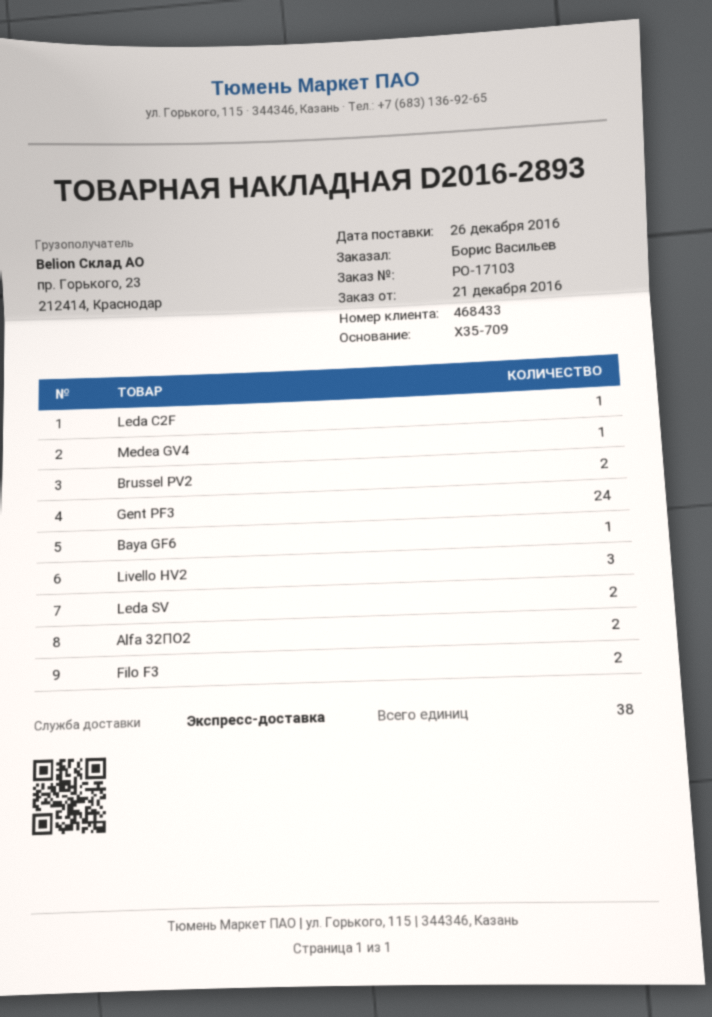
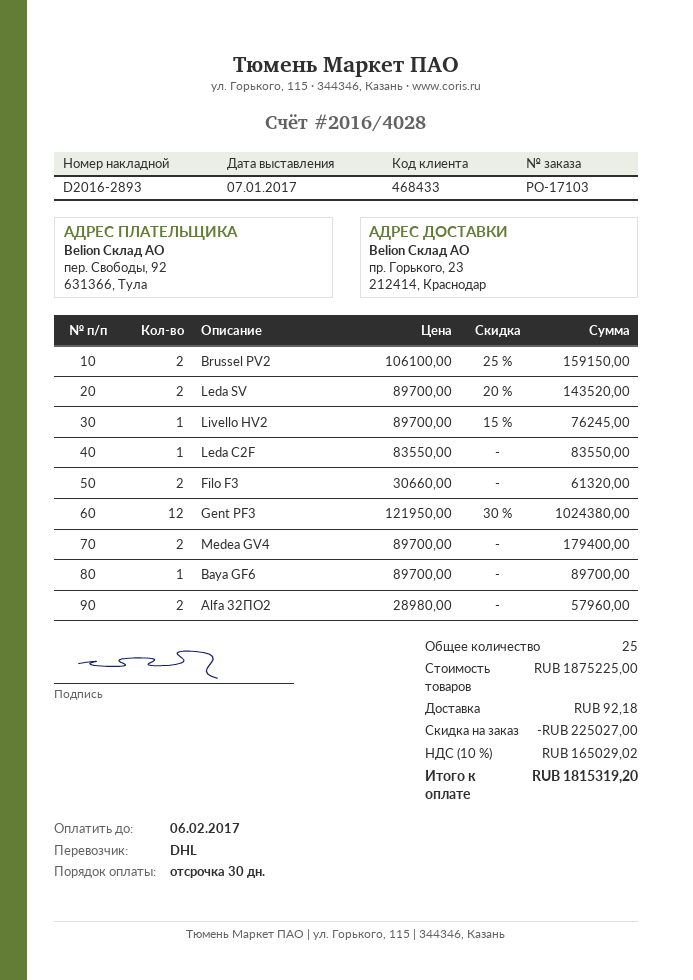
shipping method: express -> DHL
Medea GV4: 1 -> 2
Gent PF3: 24 -> 12
Livello HV2: 3 -> 1
total quantity: 38 -> 25

